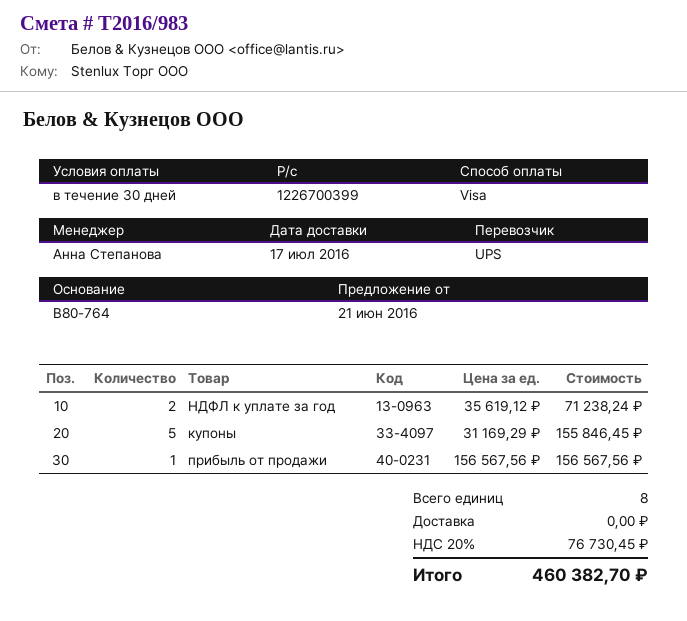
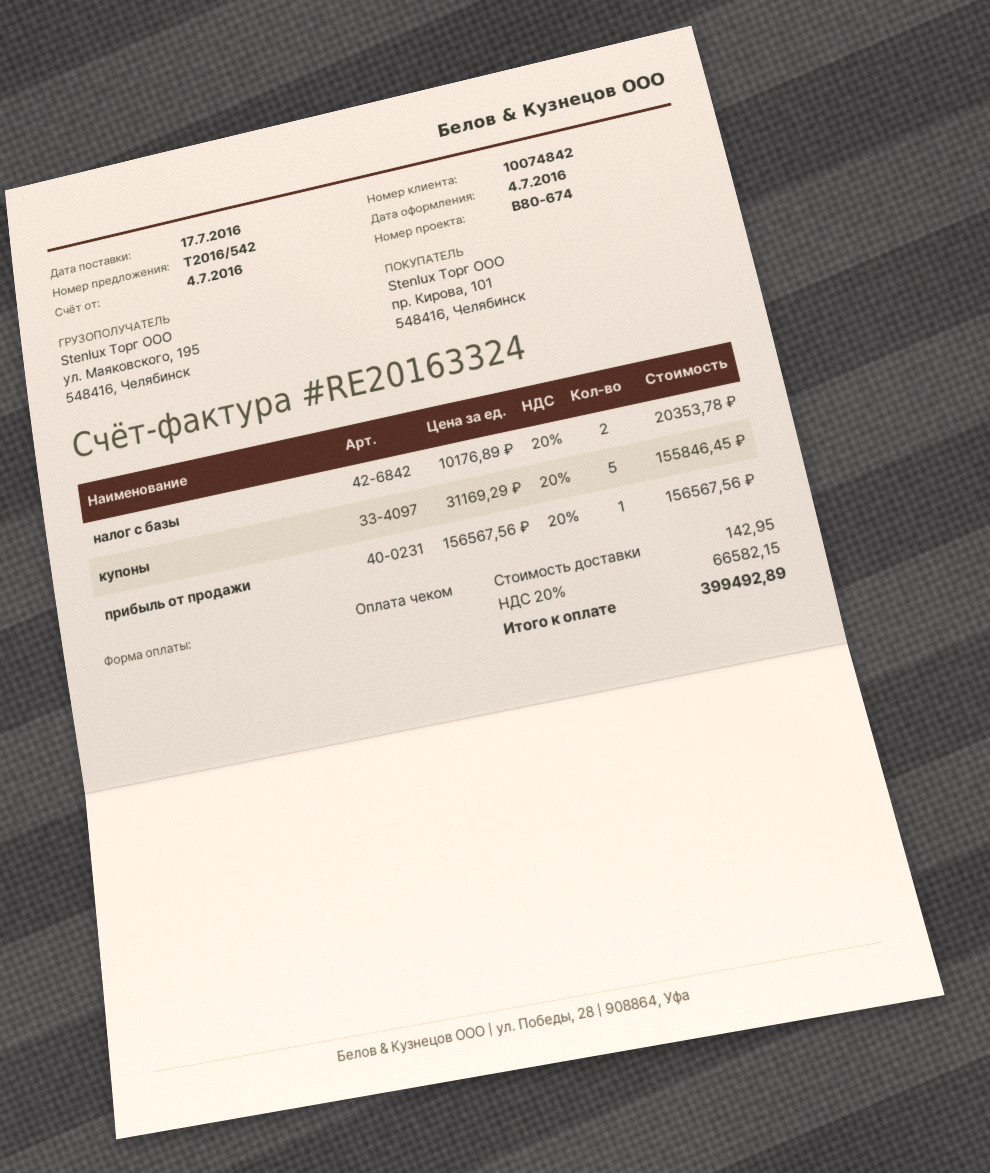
quote number: T2016/983 -> T2016/542
reference: B80-764 -> B80-674
payment method: Visa -> cheque
НДФЛ к уплате за год: 2 x 35619.12 = 71238.24 -> none
налог с базы: none -> 2 x 10176.89 = 20353.78
shipping: 0.00 -> 142.95
tax: 20% = 76730.45 -> 20% = 66582.15
total: 460382.70 -> 399492.89

